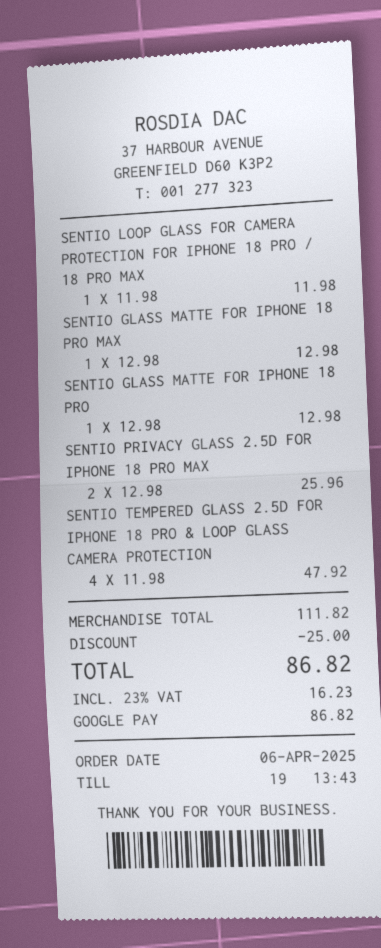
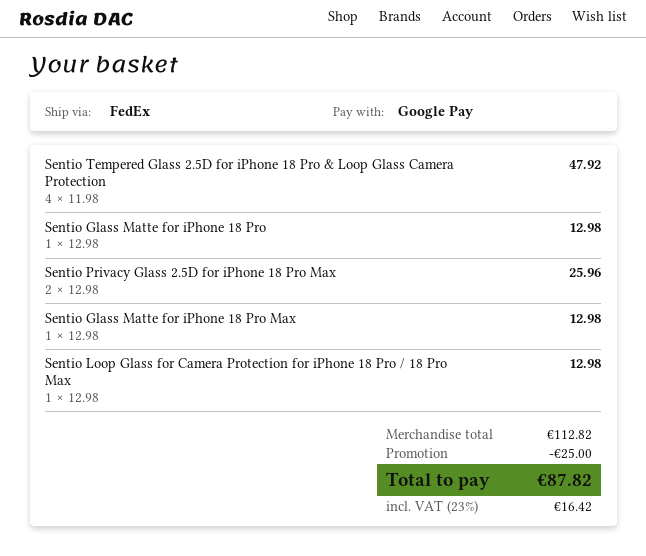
SENTIO LOOP GLASS FOR CAMERA PROTECTION FOR IPHONE 18 PRO / 18 PRO MAX: 1 x 11.98 = 11.98 -> 1 x 12.98 = 12.98
subtotal: 111.82 -> 112.82
tax: 23% = 16.23 -> 23% = 16.42
total: 86.82 -> 87.82

